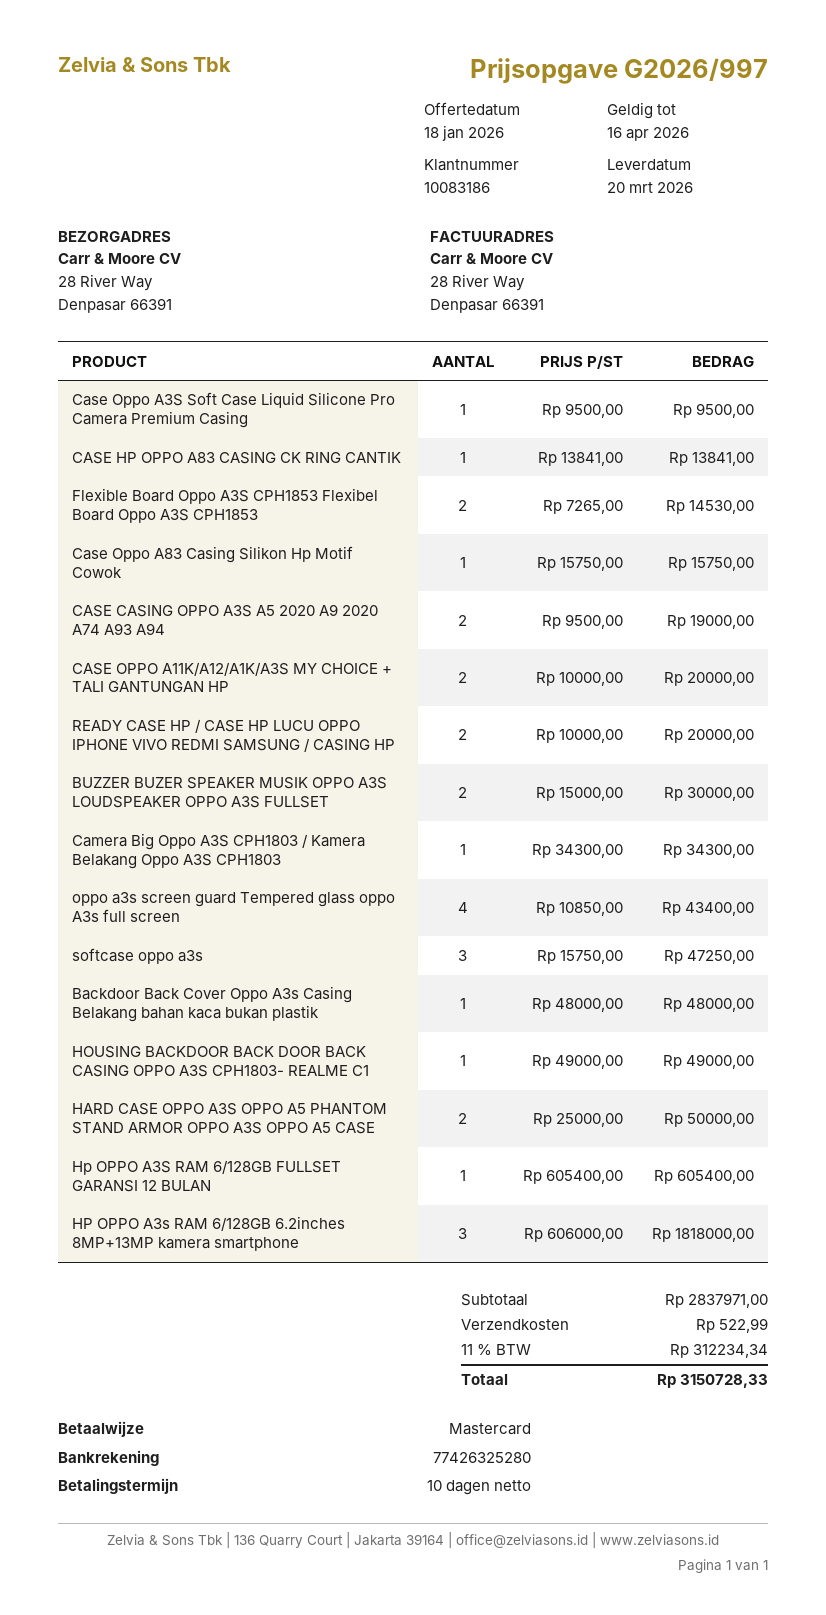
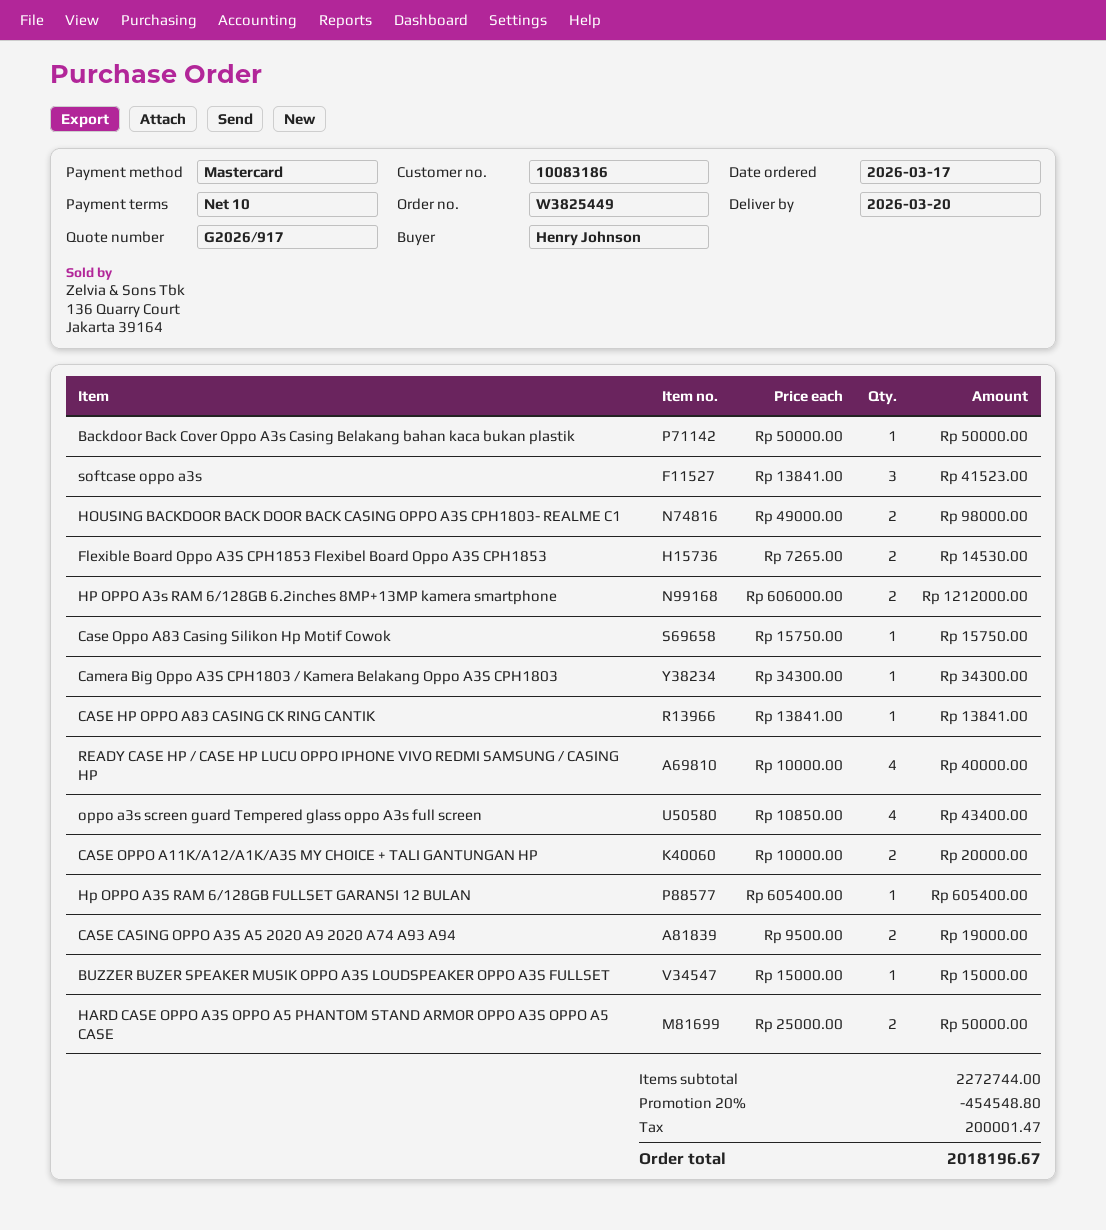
quote number: G2026/997 -> G2026/917
Case Oppo A3S Soft Case Liquid Silicone Pro Camera Premium Casing: 1 x 9500.00 = 9500.00 -> none
READY CASE HP / CASE HP LUCU OPPO IPHONE VIVO REDMI SAMSUNG / CASING HP: 2 x 10000.00 = 20000.00 -> 4 x 10000.00 = 40000.00
BUZZER BUZER SPEAKER MUSIK OPPO A3S LOUDSPEAKER OPPO A3S FULLSET: 2 x 15000.00 = 30000.00 -> 1 x 15000.00 = 15000.00
softcase oppo a3s: 3 x 15750.00 = 47250.00 -> 3 x 13841.00 = 41523.00
Backdoor Back Cover Oppo A3s Casing Belakang bahan kaca bukan plastik: 1 x 48000.00 = 48000.00 -> 1 x 50000.00 = 50000.00
HOUSING BACKDOOR BACK DOOR BACK CASING OPPO A3S CPH1803- REALME C1: 1 x 49000.00 = 49000.00 -> 2 x 49000.00 = 98000.00
HP OPPO A3s RAM 6/128GB 6.2inches 8MP+13MP kamera smartphone: 3 x 606000.00 = 1818000.00 -> 2 x 606000.00 = 1212000.00
subtotal: 2837971.00 -> 2272744.00
discount: none -> 20% = 454548.80
shipping: 522.99 -> none
tax: 312234.34 -> 200001.47
total: 3150728.33 -> 2018196.67

